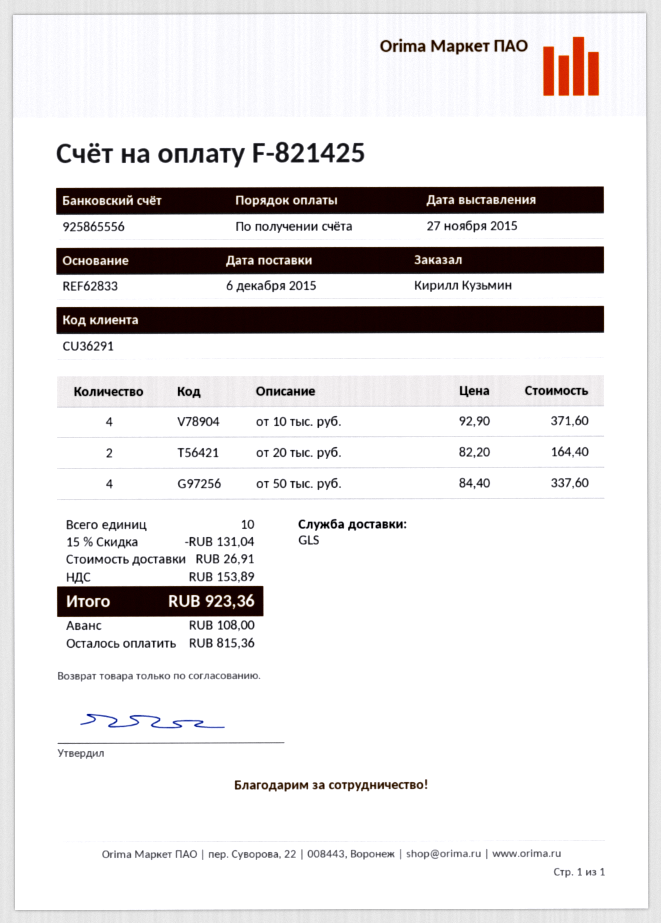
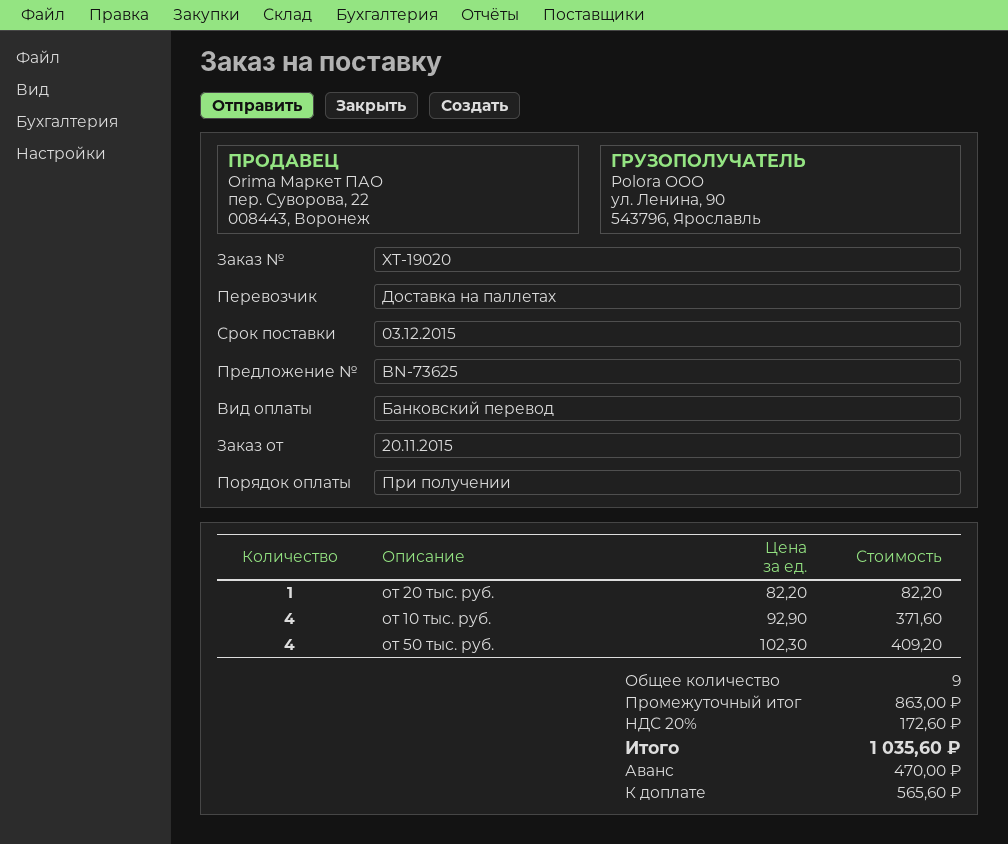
delivery date: 2015-12-06 -> 2015-12-03
shipping method: GLS -> pallet freight
от 20 тыс. руб.: 2 x 82.20 = 164.40 -> 1 x 82.20 = 82.20
от 50 тыс. руб.: 4 x 84.40 = 337.60 -> 4 x 102.30 = 409.20
total quantity: 10 -> 9
discount: 15% = 131.04 -> none
shipping: 26.91 -> none
tax: 153.89 -> 172.60
total: 923.36 -> 1035.60
deposit: 108.00 -> 470.00
balance: 815.36 -> 565.60

